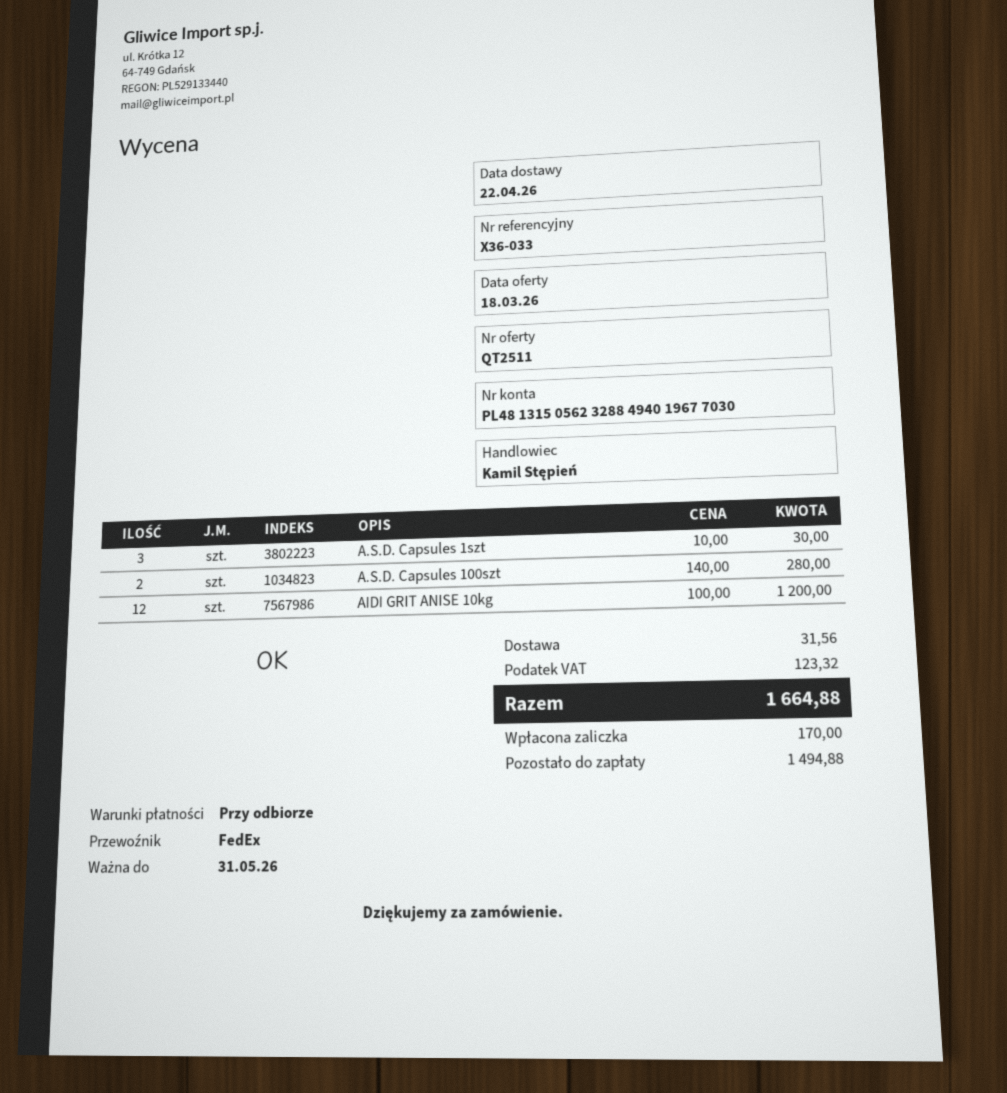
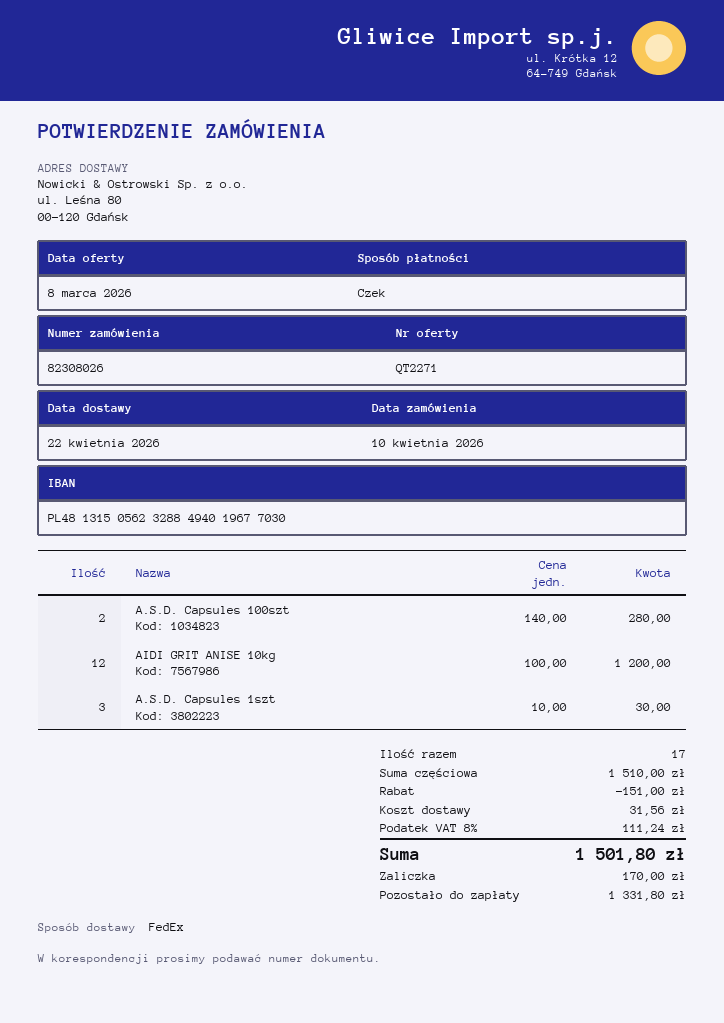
quote number: QT2511 -> QT2271
quote date: 2026-03-18 -> 2026-03-08
discount: none -> 151.00
tax: 123.32 -> 111.24
total: 1664.88 -> 1501.80
balance: 1494.88 -> 1331.80

